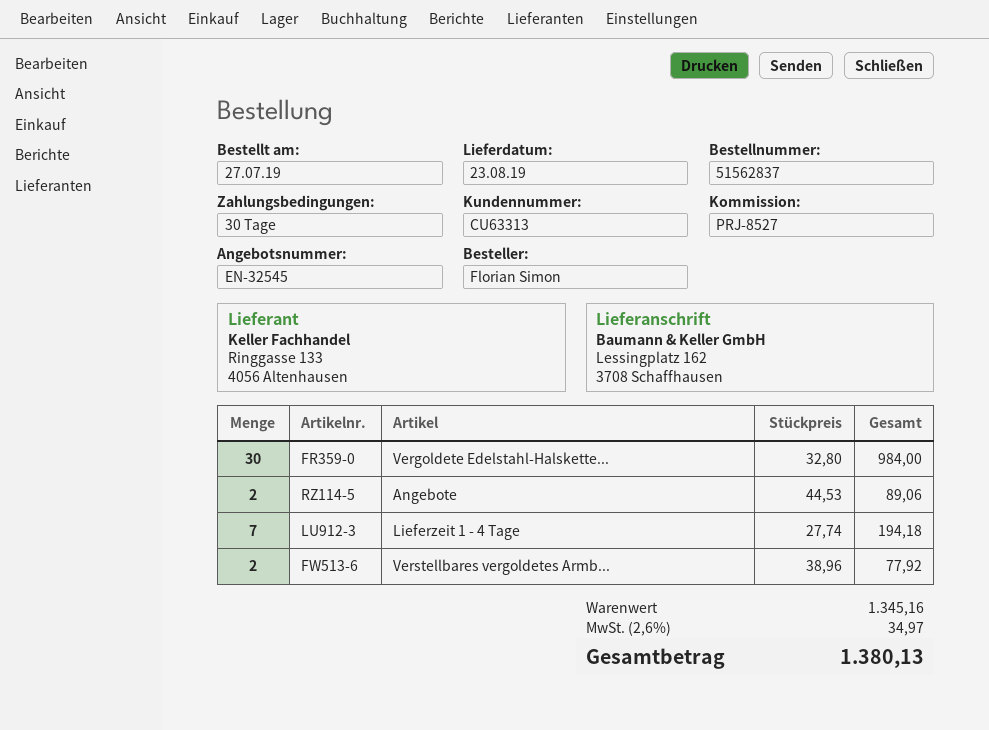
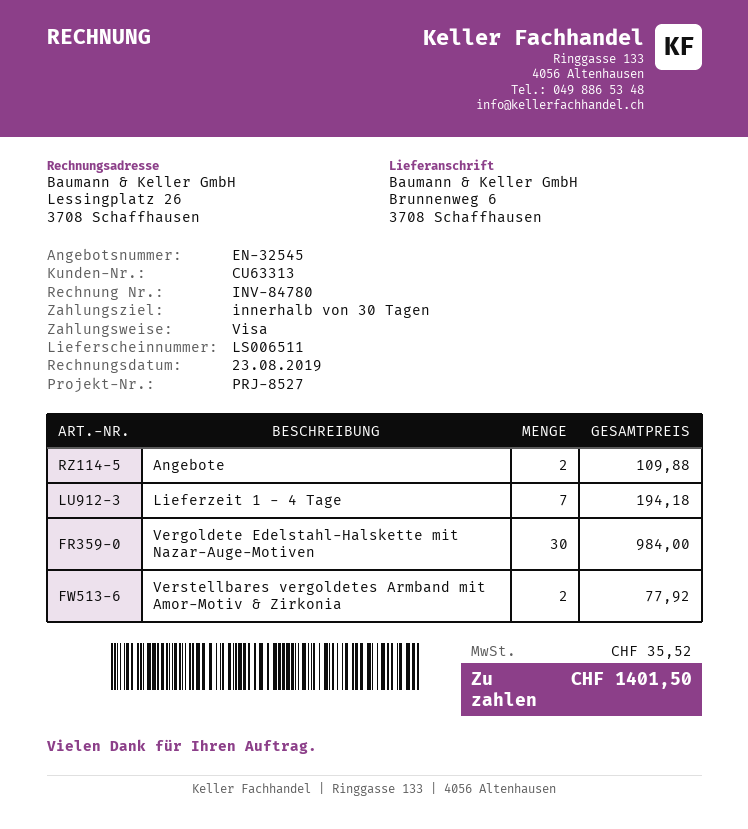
ship to: Lessingplatz 162, 3708 Schaffhausen -> Brunnenweg 6, 3708 Schaffhausen
Angebote: 2 for 89.06 -> 2 for 109.88
tax: 34.97 -> 35.52
total: 1380.13 -> 1401.50

